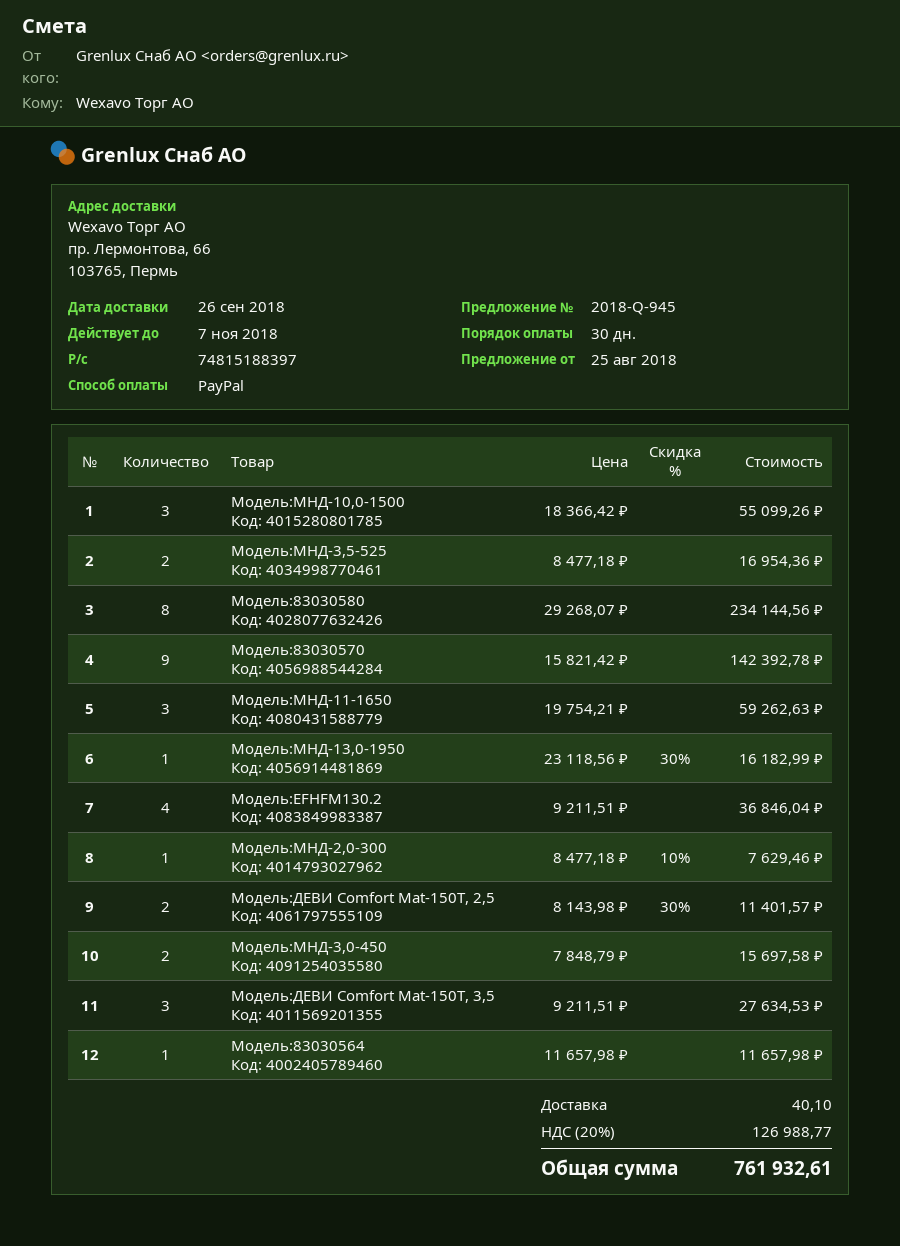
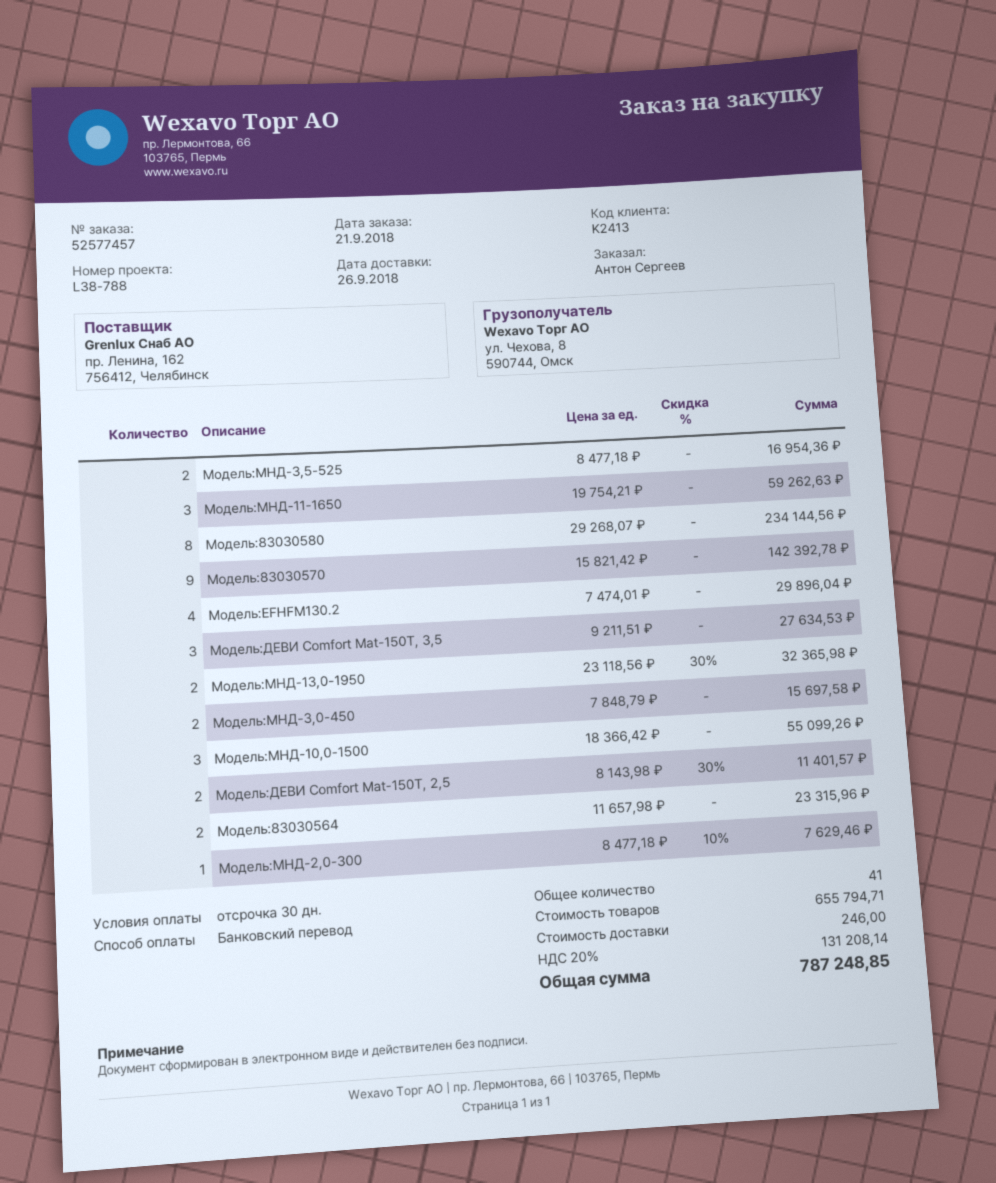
payment method: PayPal -> bank transfer
ship to: пр. Лермонтова, 66, 103765, Пермь -> ул. Чехова, 8, 590744, Омск
Модель:МНД-13,0-1950: 1 x 23118.56 - 30% = 16182.99 -> 2 x 23118.56 - 30% = 32365.98
Модель:EFHFM130.2: 4 x 9211.51 = 36846.04 -> 4 x 7474.01 = 29896.04
Модель:83030564: 1 x 11657.98 = 11657.98 -> 2 x 11657.98 = 23315.96
shipping: 40.10 -> 246.00
tax: 20% = 126988.77 -> 20% = 131208.14
total: 761932.61 -> 787248.85

